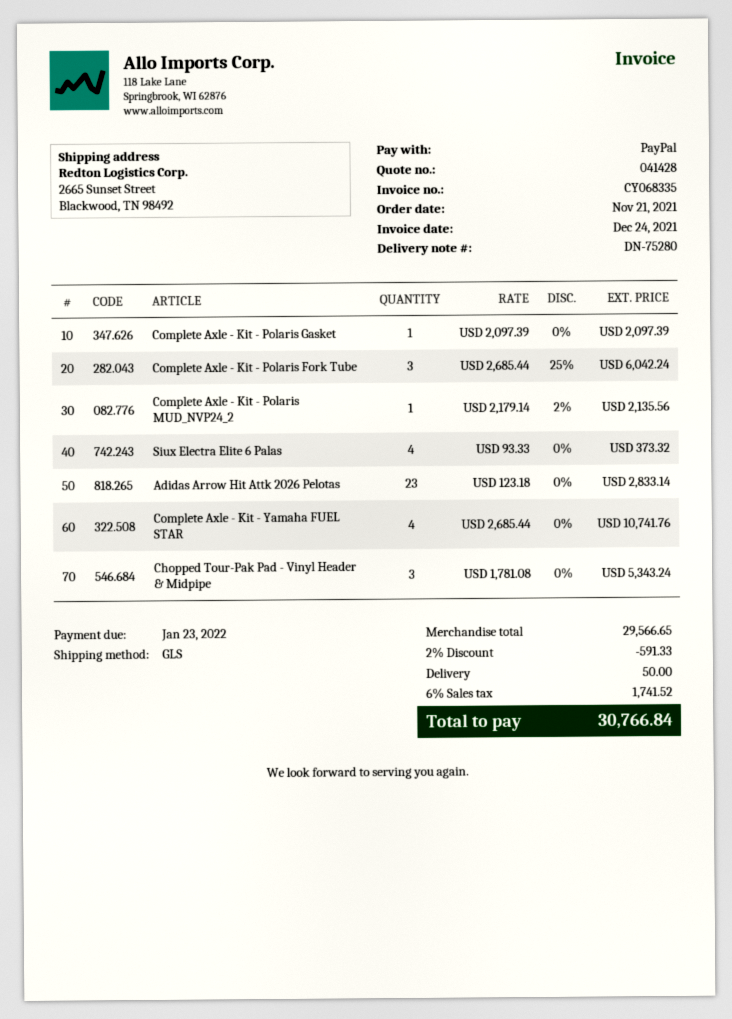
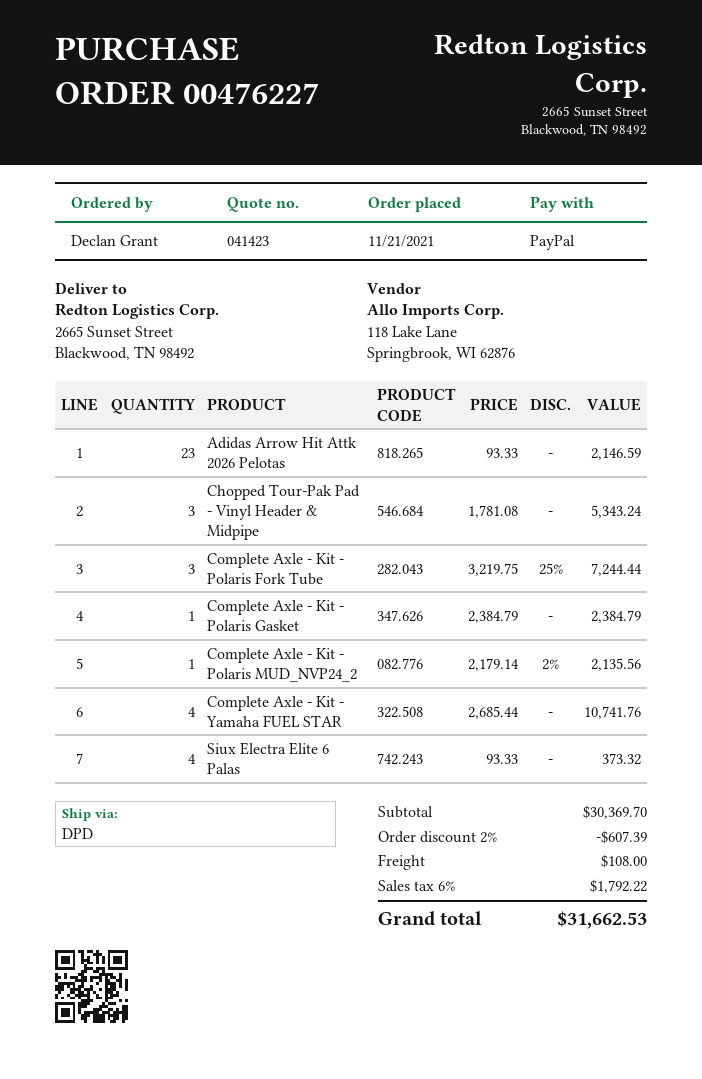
quote number: 041428 -> 041423
shipping method: GLS -> DPD
Complete Axle - Kit - Polaris Gasket: 1 x 2097.39 = 2097.39 -> 1 x 2384.79 = 2384.79
Complete Axle - Kit - Polaris Fork Tube: 3 x 2685.44 - 25% = 6042.24 -> 3 x 3219.75 - 25% = 7244.44
Adidas Arrow Hit Attk 2026 Pelotas: 23 x 123.18 = 2833.14 -> 23 x 93.33 = 2146.59
subtotal: 29566.65 -> 30369.70
discount: 2% = 591.33 -> 2% = 607.39
shipping: 50.00 -> 108.00
tax: 6% = 1741.52 -> 6% = 1792.22
total: 30766.84 -> 31662.53

